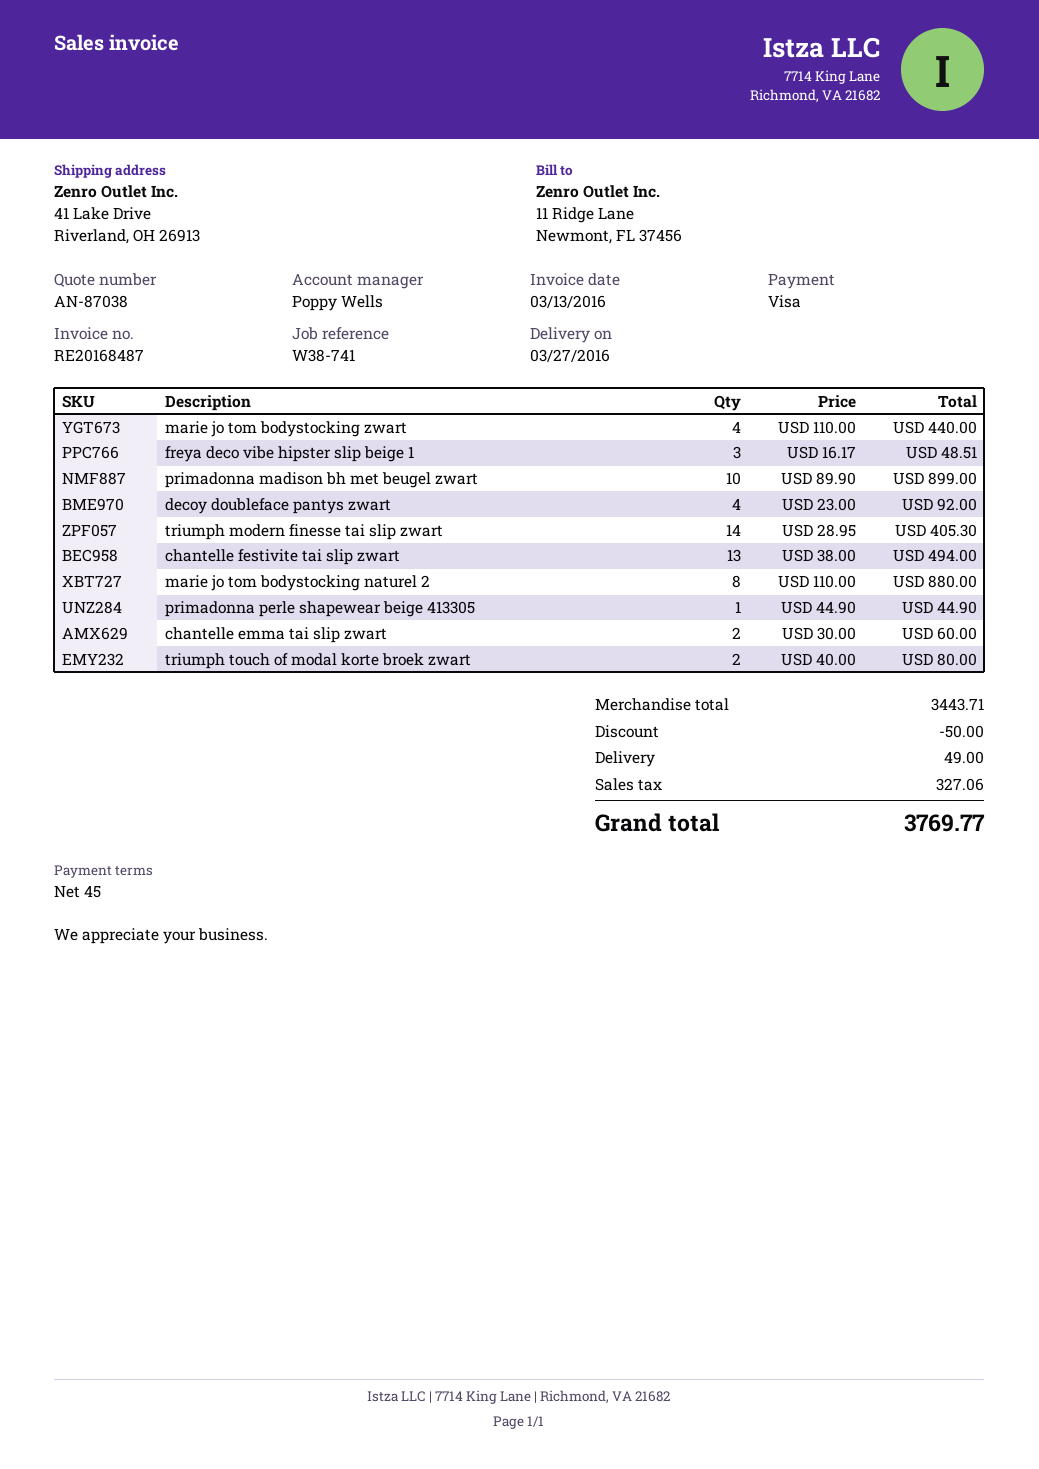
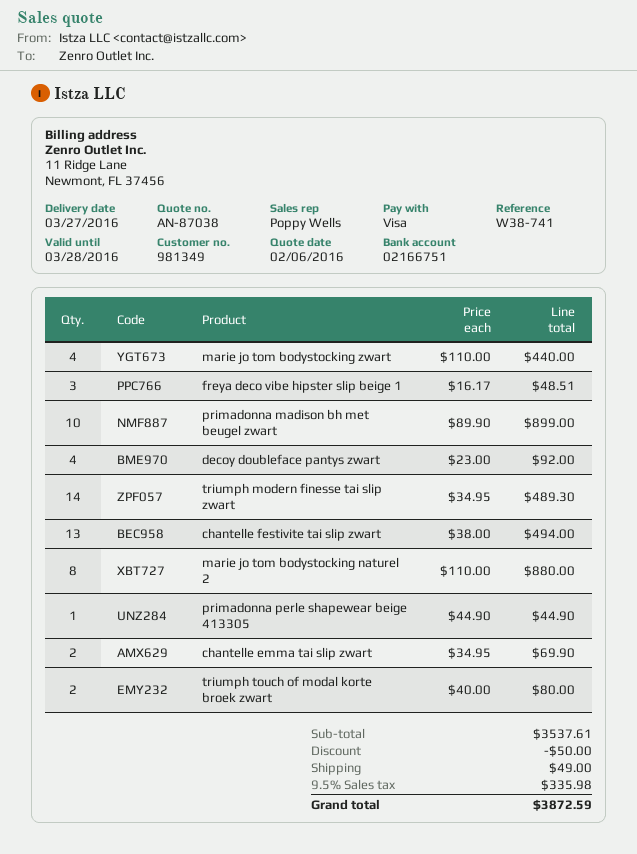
triumph modern finesse tai slip zwart: 14 x 28.95 = 405.30 -> 14 x 34.95 = 489.30
chantelle emma tai slip zwart: 2 x 30.00 = 60.00 -> 2 x 34.95 = 69.90
subtotal: 3443.71 -> 3537.61
tax: 327.06 -> 335.98
total: 3769.77 -> 3872.59

